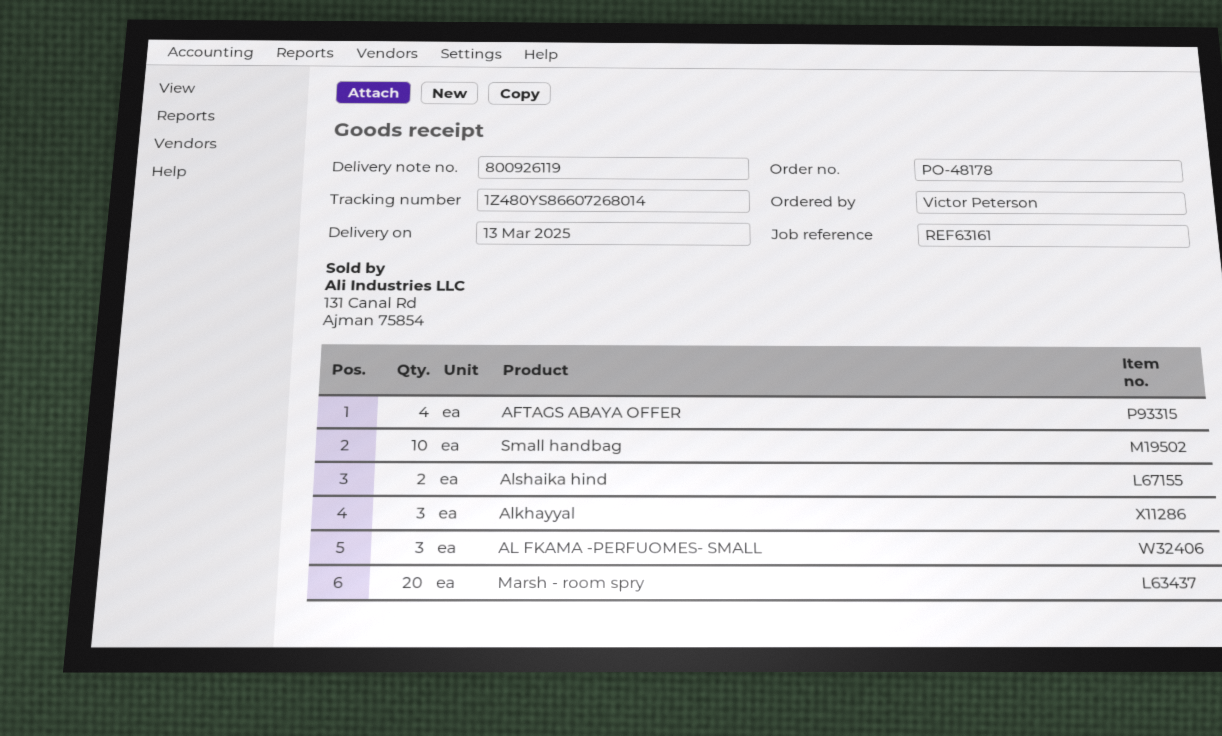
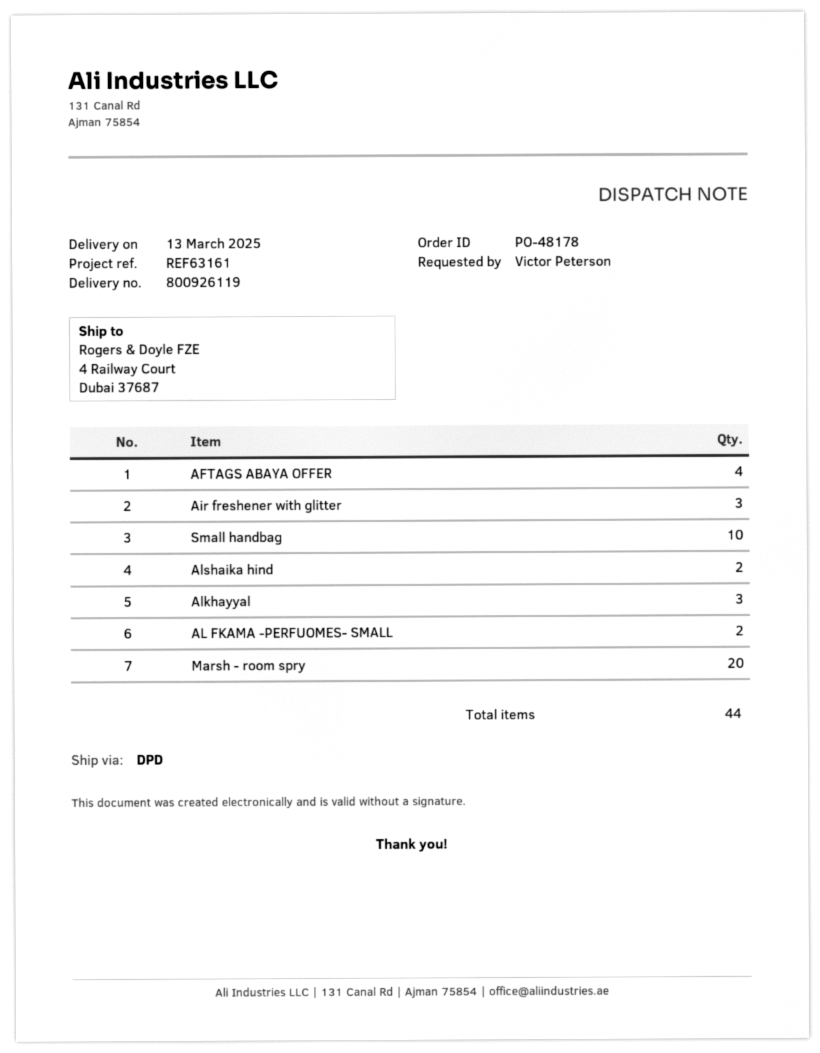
AL FKAMA -PERFUOMES- SMALL: 3 -> 2
Air freshener with glitter: none -> 3

